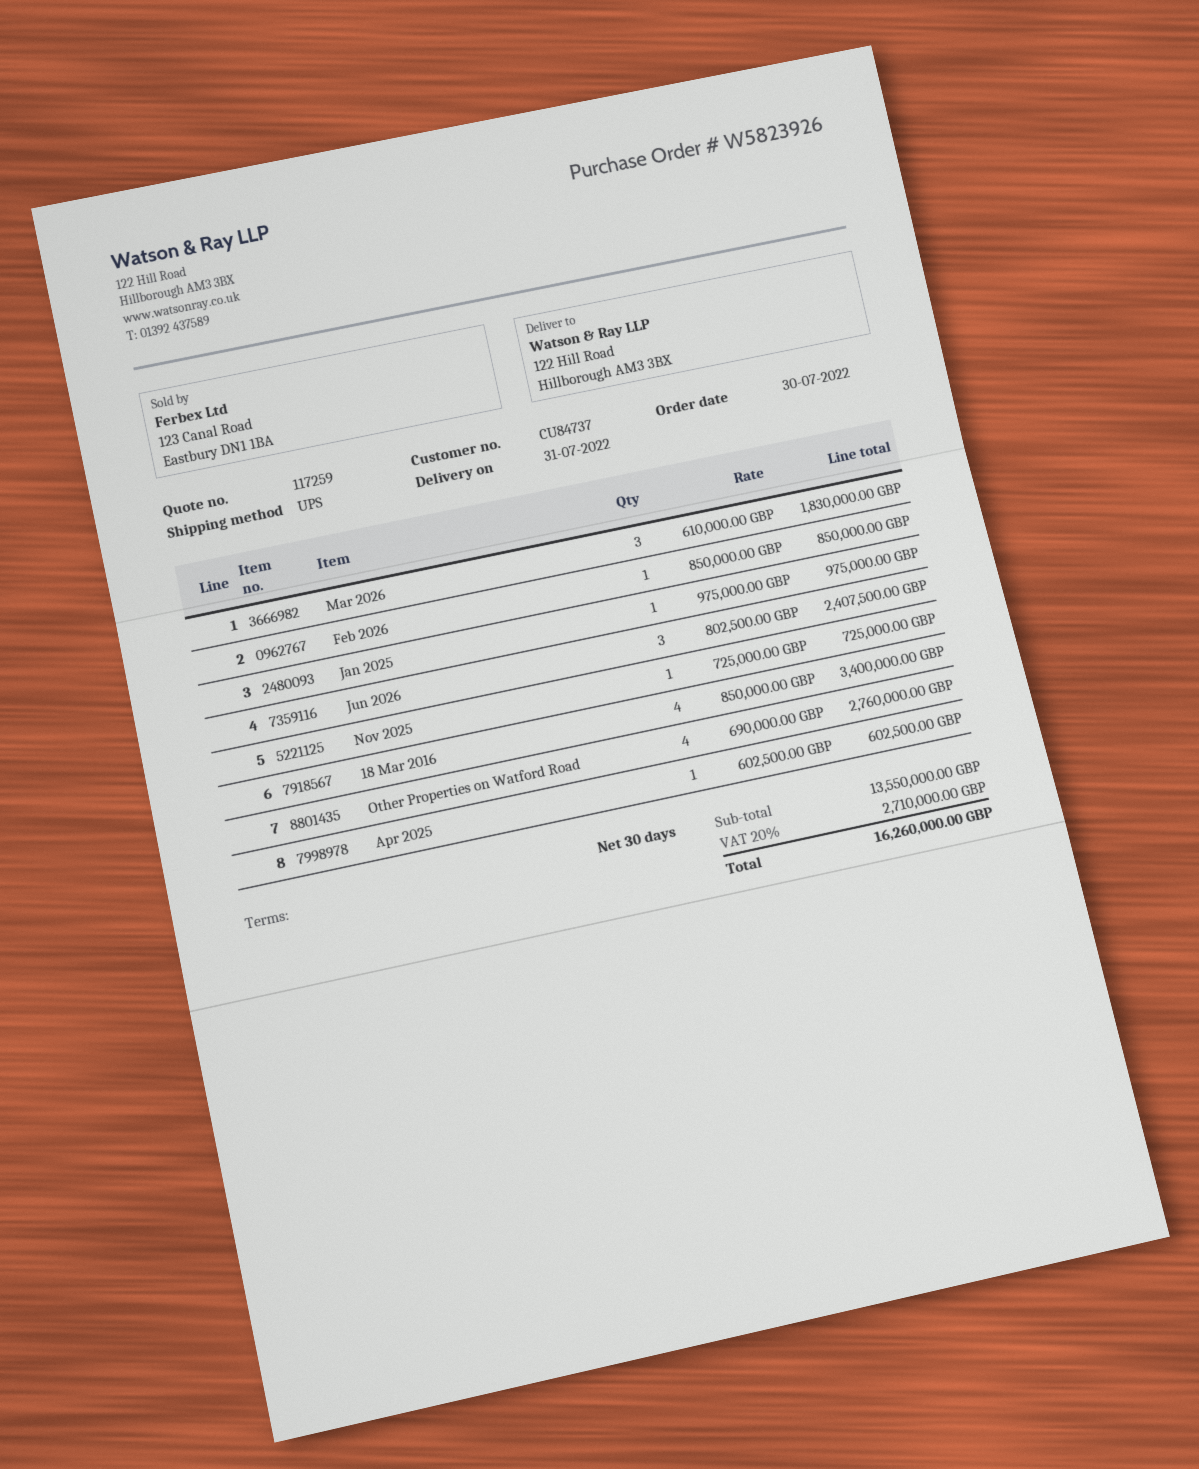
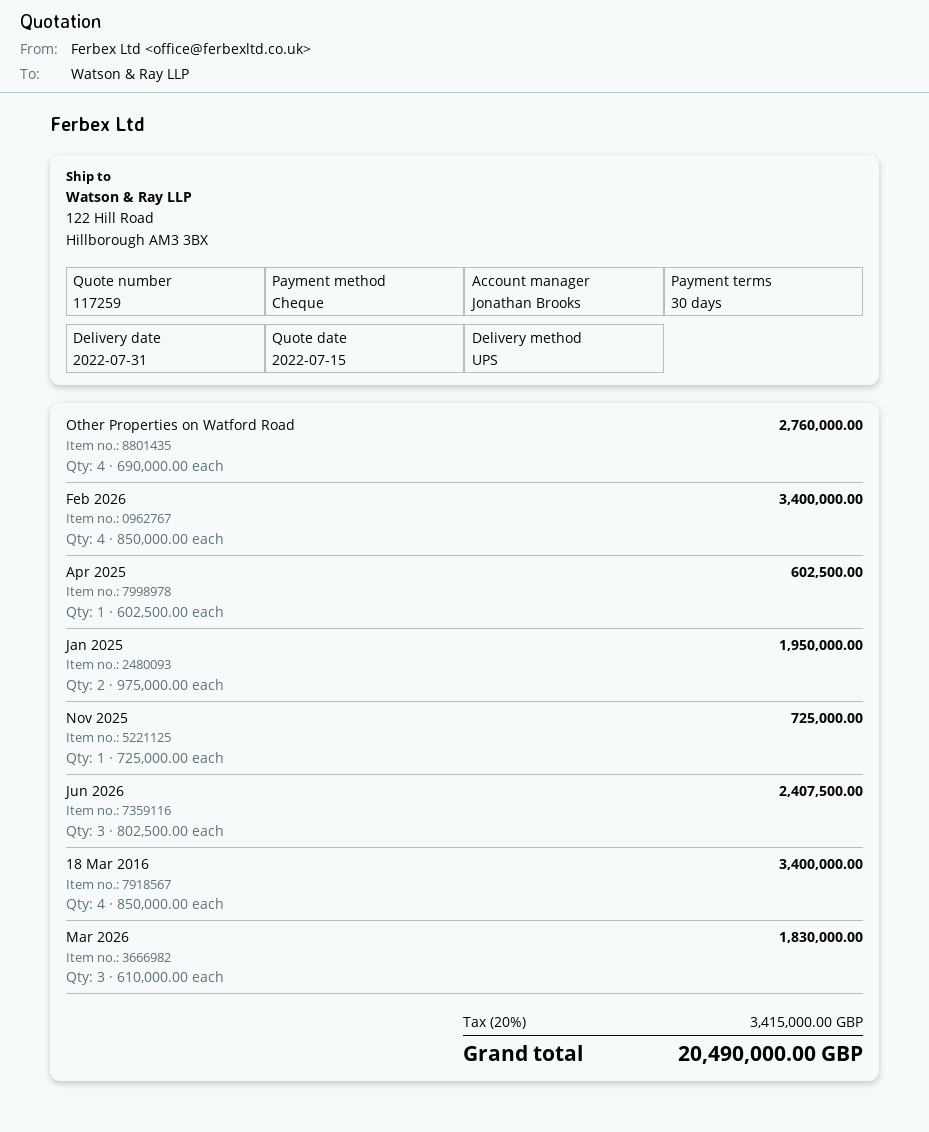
Feb 2026: 1 x 850000.00 = 850000.00 -> 4 x 850000.00 = 3400000.00
Jan 2025: 1 x 975000.00 = 975000.00 -> 2 x 975000.00 = 1950000.00
tax: 20% = 2710000.00 -> 20% = 3415000.00
total: 16260000.00 -> 20490000.00

